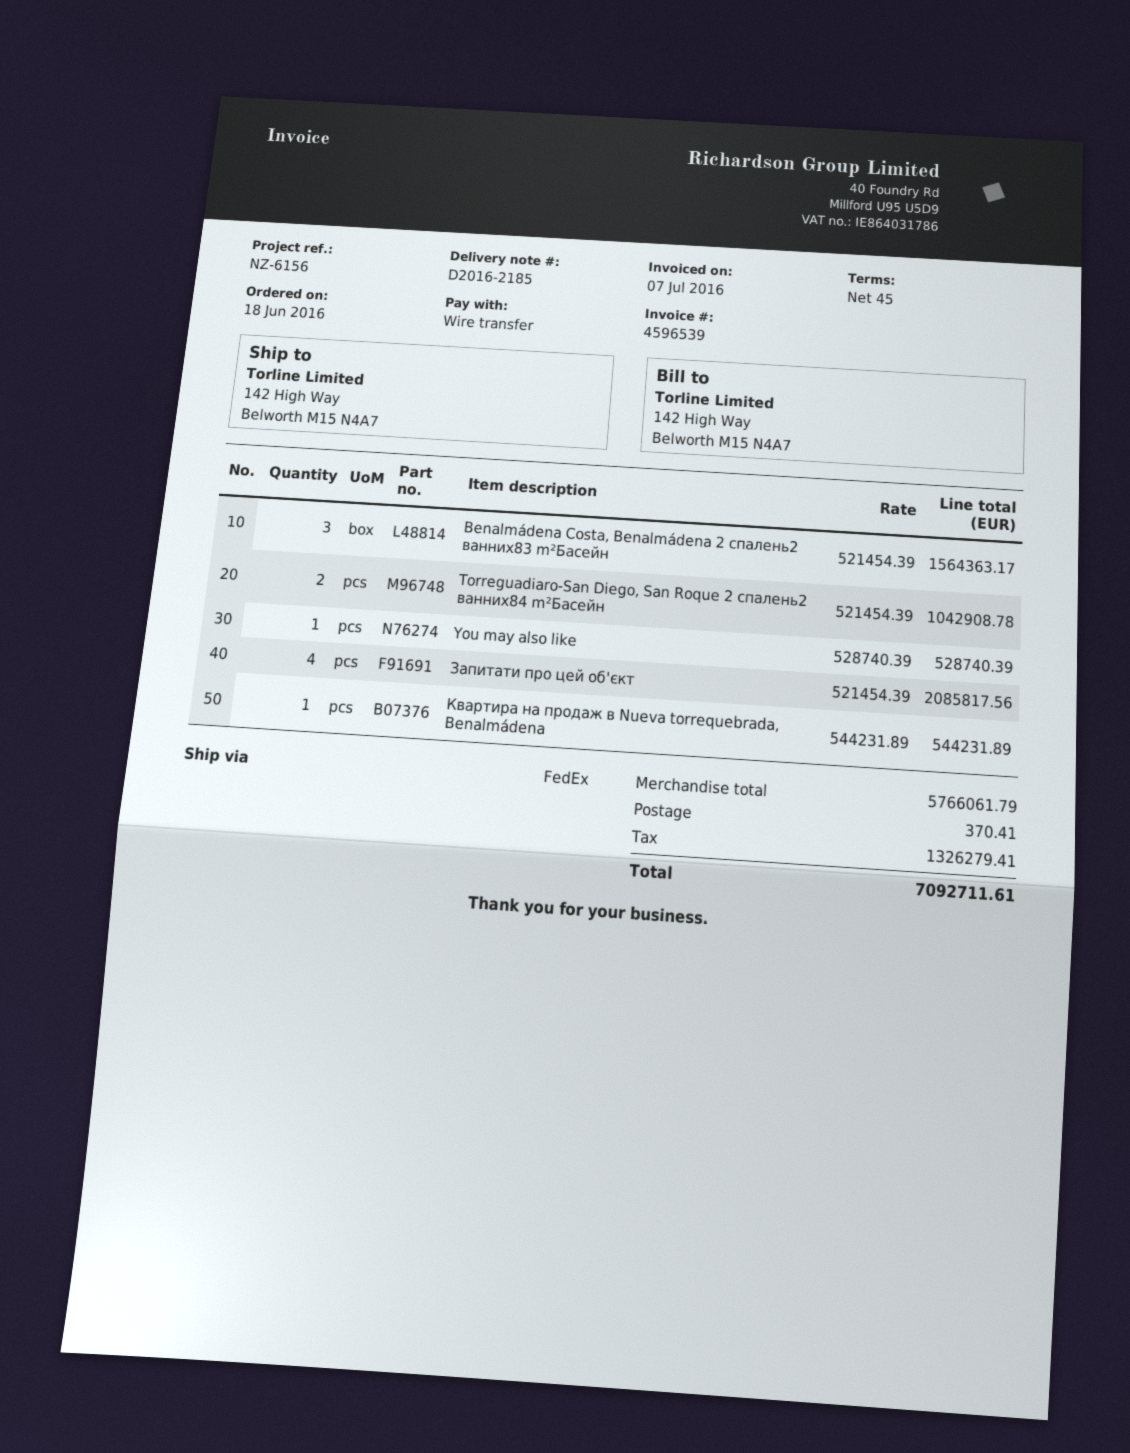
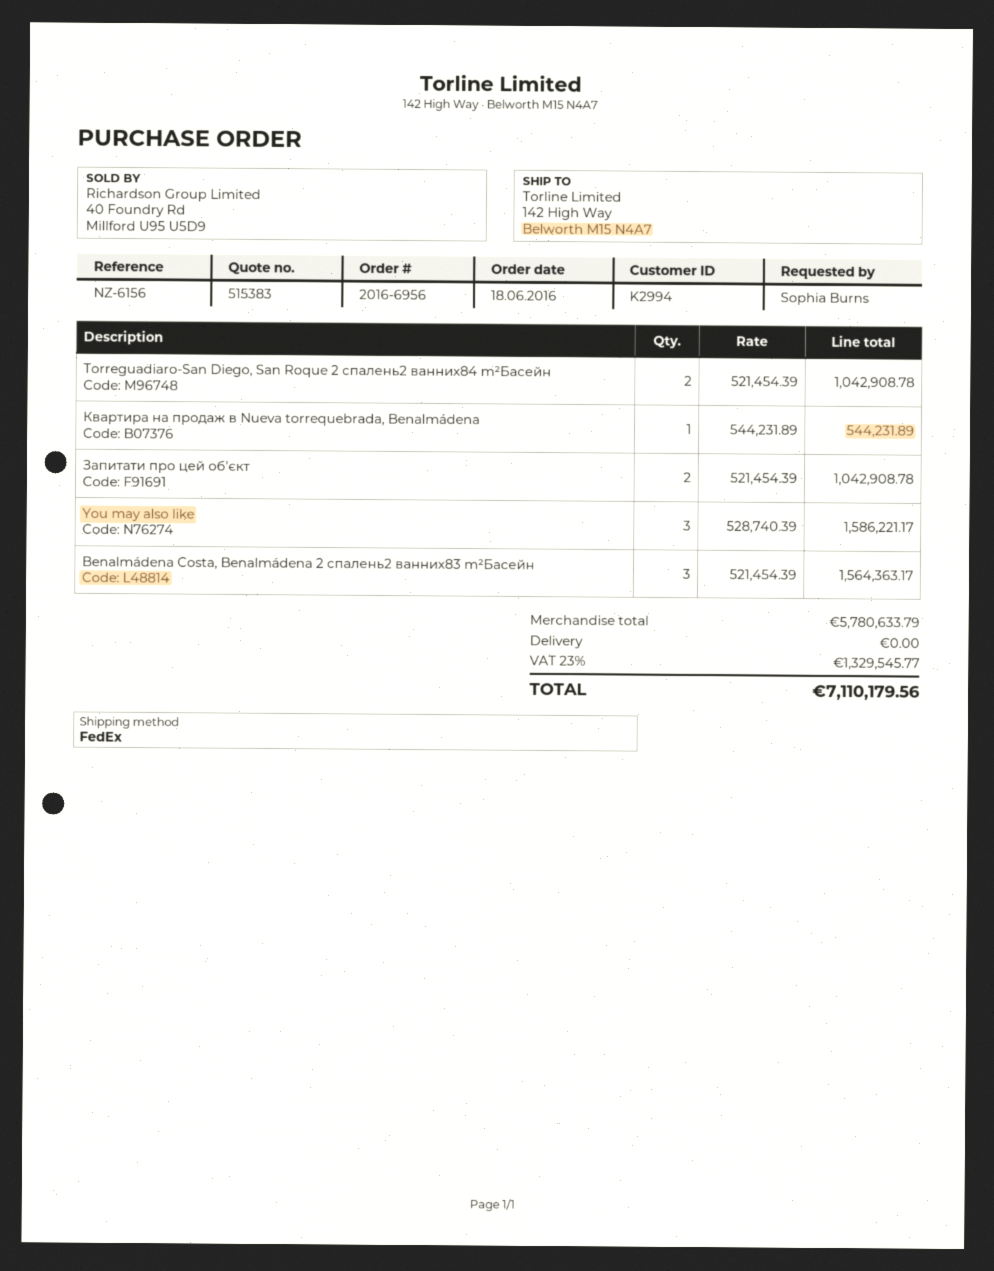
You may also like: 1 x 528740.39 = 528740.39 -> 3 x 528740.39 = 1586221.17
Запитати про цей об'єкт: 4 x 521454.39 = 2085817.56 -> 2 x 521454.39 = 1042908.78
subtotal: 5766061.79 -> 5780633.79
shipping: 370.41 -> 0.00
tax: 1326279.41 -> 1329545.77
total: 7092711.61 -> 7110179.56

